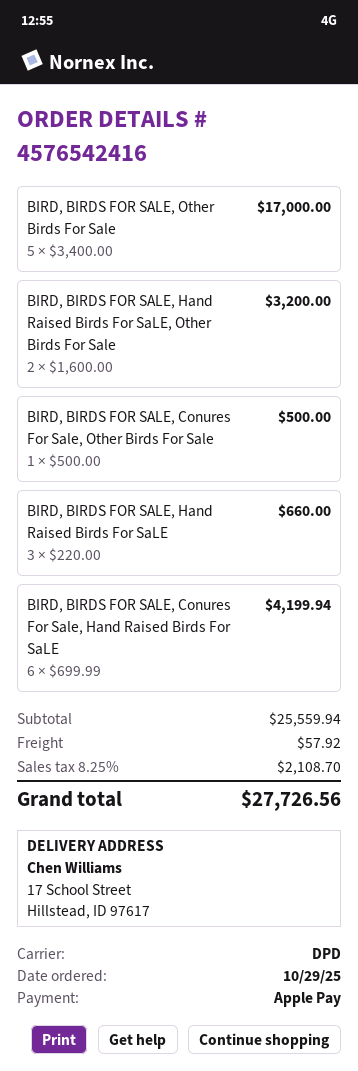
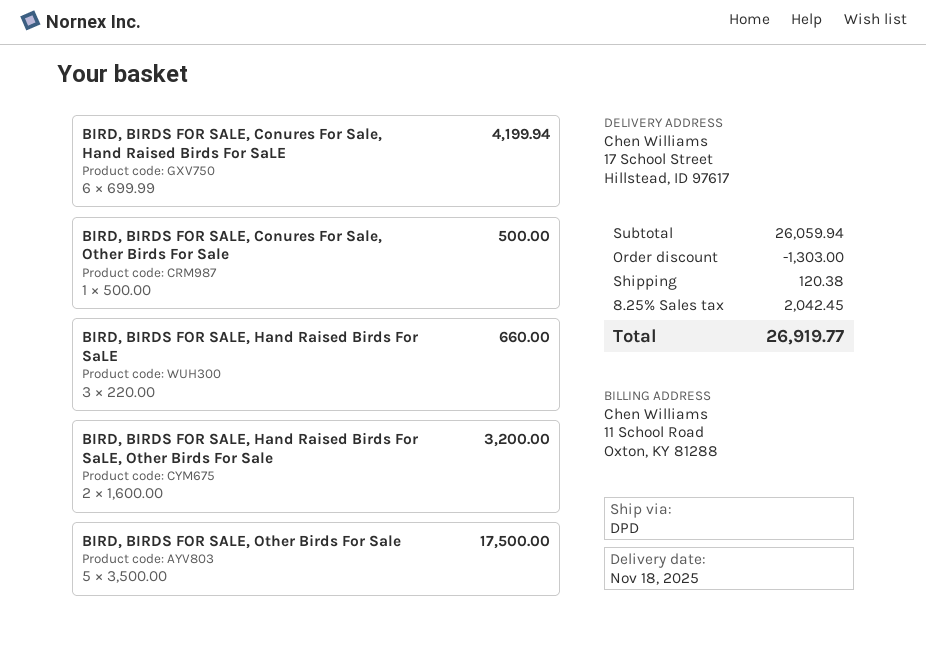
BIRD, BIRDS FOR SALE, Other Birds For Sale: 5 x 3400.00 = 17000.00 -> 5 x 3500.00 = 17500.00
subtotal: 25559.94 -> 26059.94
discount: none -> 1303.00
shipping: 57.92 -> 120.38
tax: 8.25% = 2108.70 -> 8.25% = 2042.45
total: 27726.56 -> 26919.77

